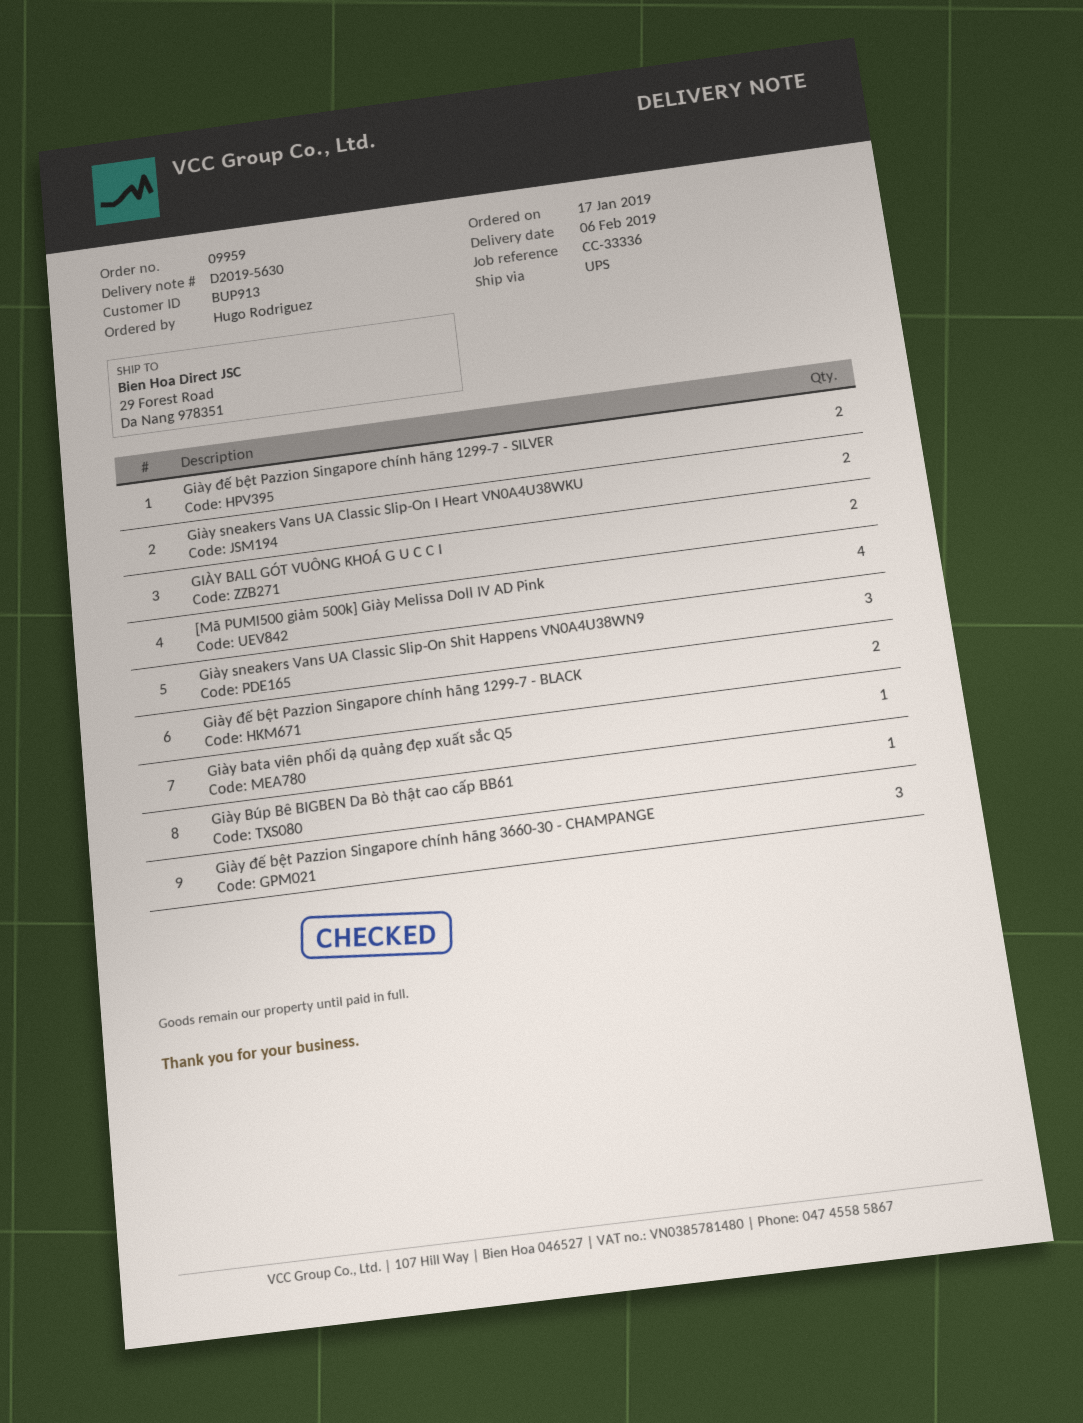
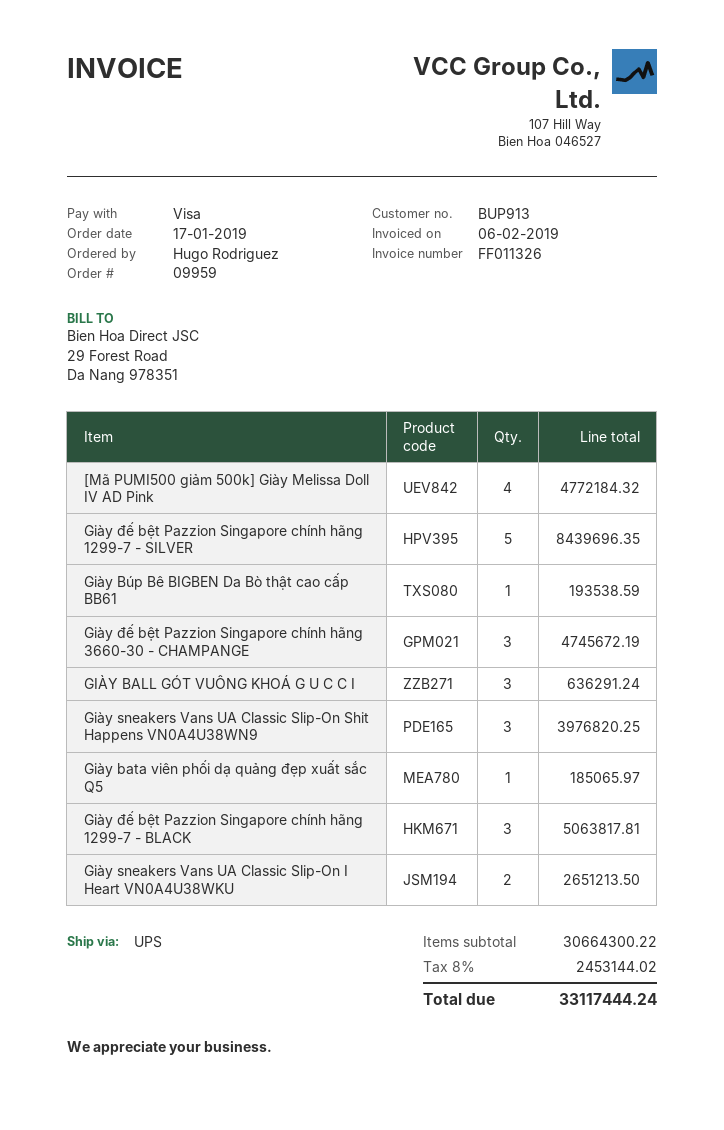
Giày đế bệt Pazzion Singapore chính hãng 1299-7 - SILVER: 2 -> 5
GIÀY BALL GÓT VUÔNG KHOÁ G U C C I: 2 -> 3
Giày đế bệt Pazzion Singapore chính hãng 1299-7 - BLACK: 2 -> 3

